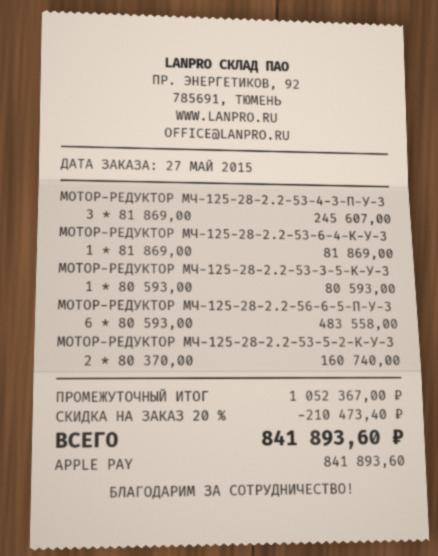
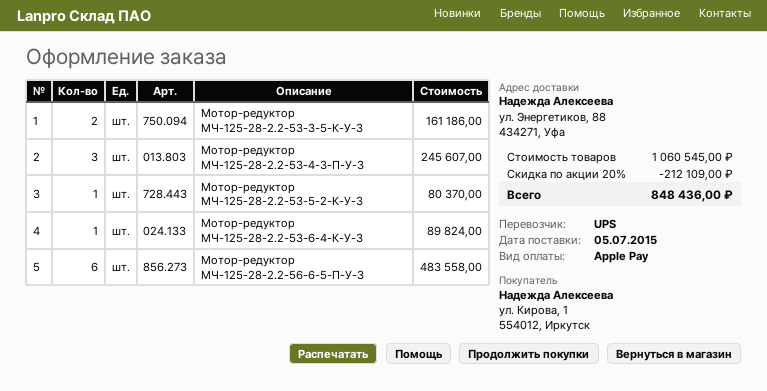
МОТОР-РЕДУКТОР МЧ-125-28-2.2-53-6-4-К-У-3: 1 for 81869.00 -> 1 for 89824.00
МОТОР-РЕДУКТОР МЧ-125-28-2.2-53-3-5-К-У-3: 1 for 80593.00 -> 2 for 161186.00
МОТОР-РЕДУКТОР МЧ-125-28-2.2-53-5-2-К-У-3: 2 for 160740.00 -> 1 for 80370.00
subtotal: 1052367.00 -> 1060545.00
discount: 20% = 210473.40 -> 20% = 212109.00
total: 841893.60 -> 848436.00

